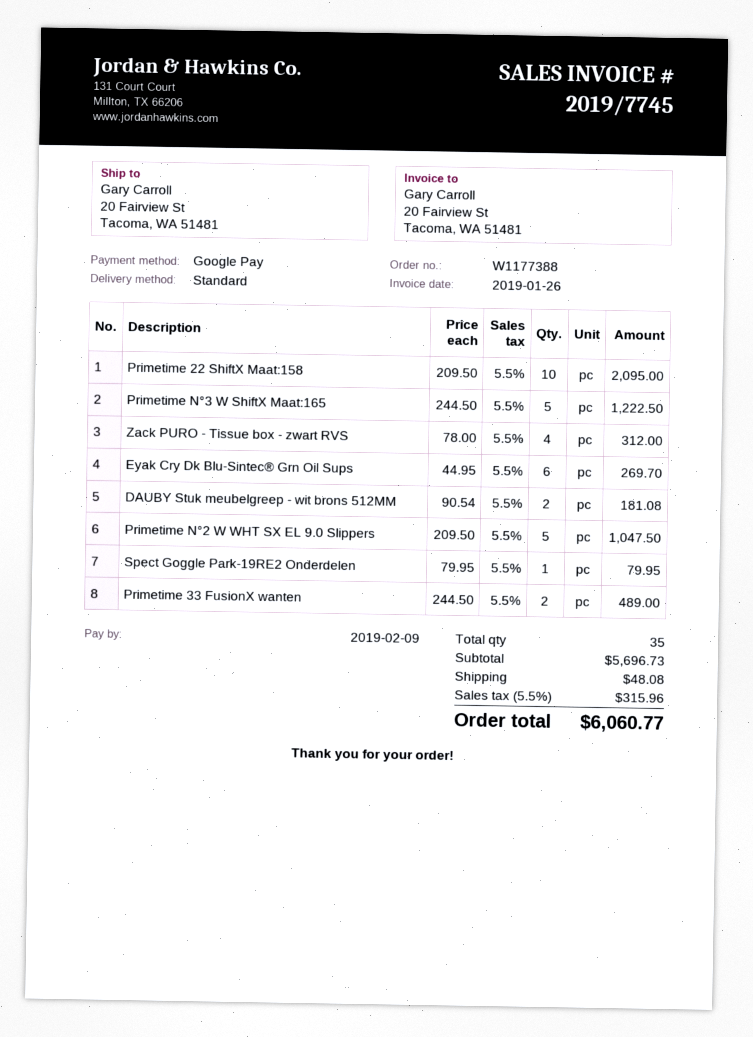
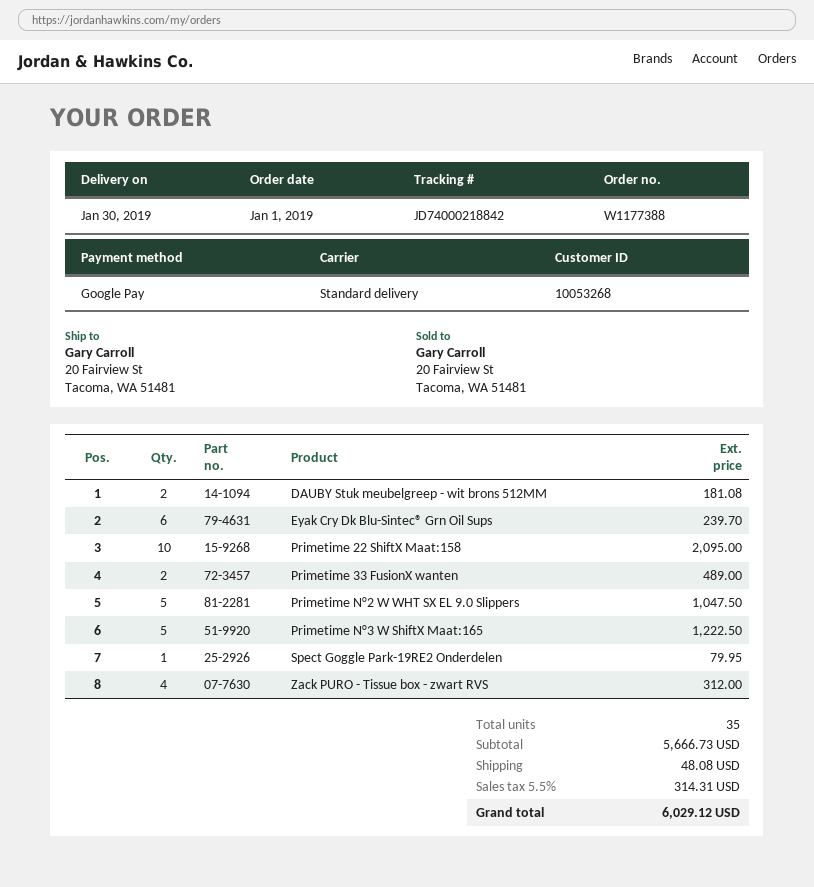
Eyak Cry Dk Blu-Sintec® Grn Oil Sups: 6 for 269.70 -> 6 for 239.70
subtotal: 5696.73 -> 5666.73
tax: 5.5% = 315.96 -> 5.5% = 314.31
total: 6060.77 -> 6029.12

